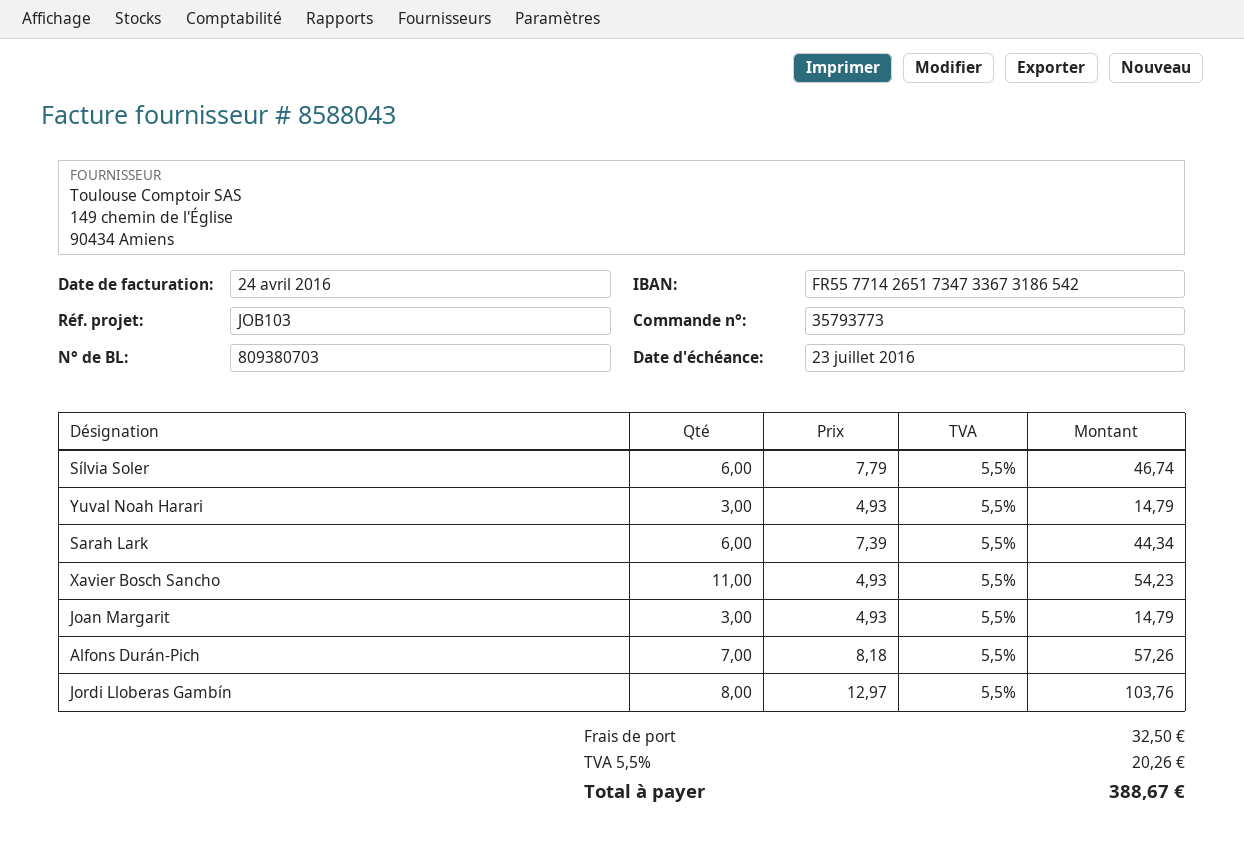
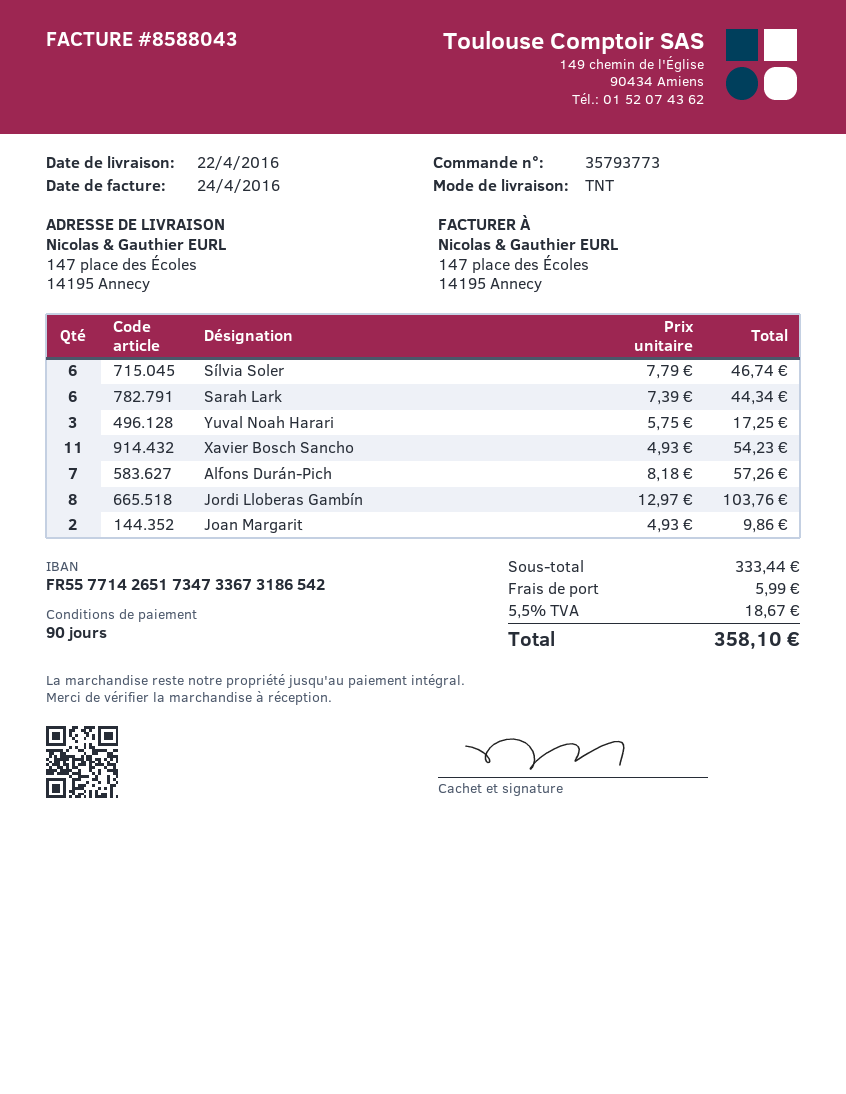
Yuval Noah Harari: 3 x 4.93 = 14.79 -> 3 x 5.75 = 17.25
Joan Margarit: 3 x 4.93 = 14.79 -> 2 x 4.93 = 9.86
shipping: 32.50 -> 5.99
tax: 5.5% = 20.26 -> 5.5% = 18.67
total: 388.67 -> 358.10

